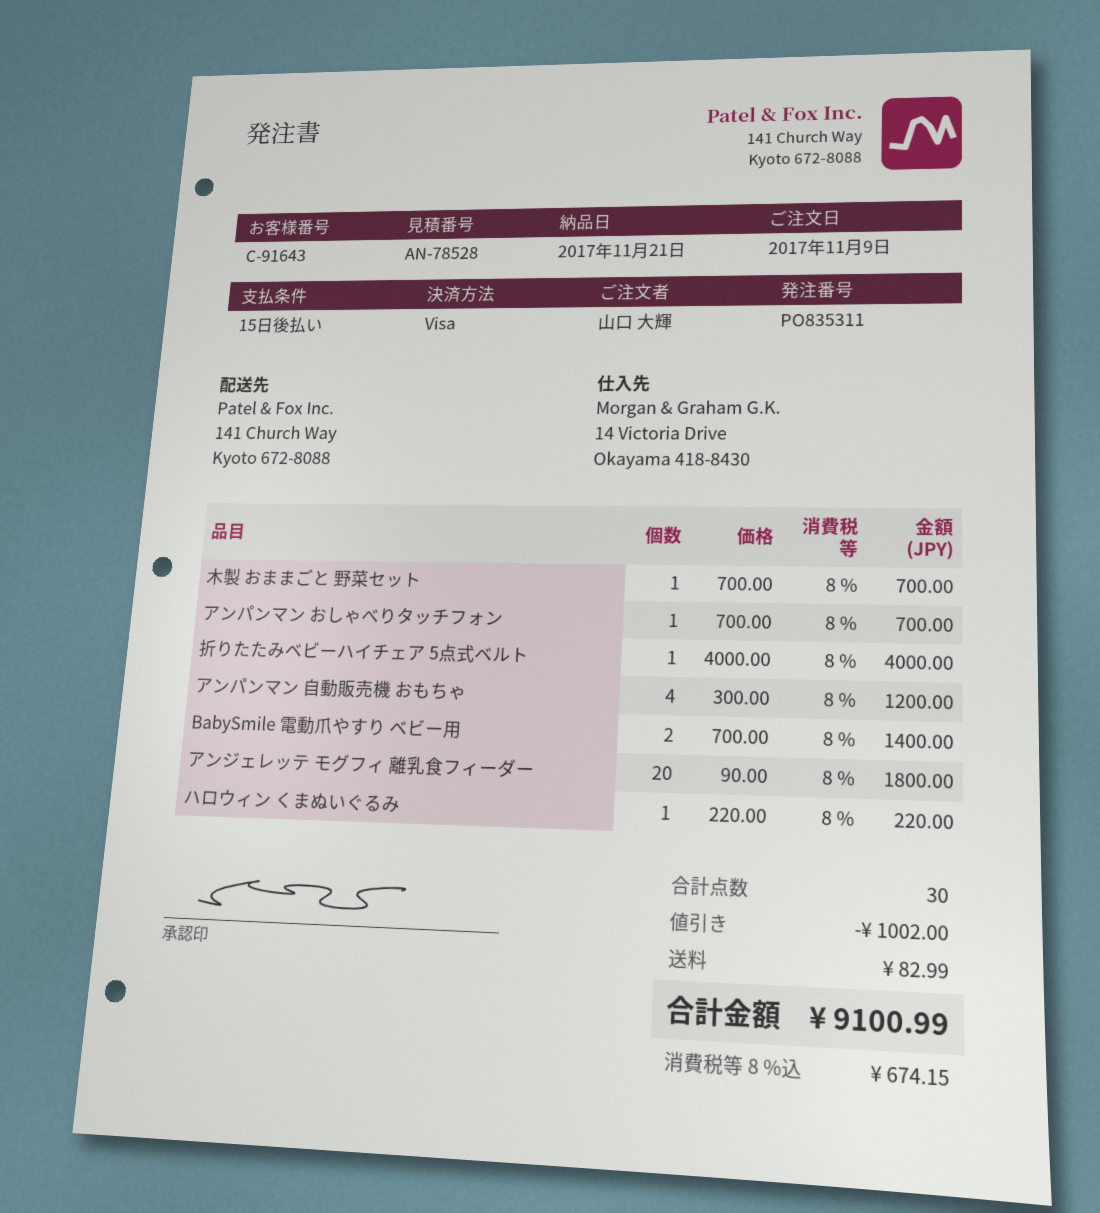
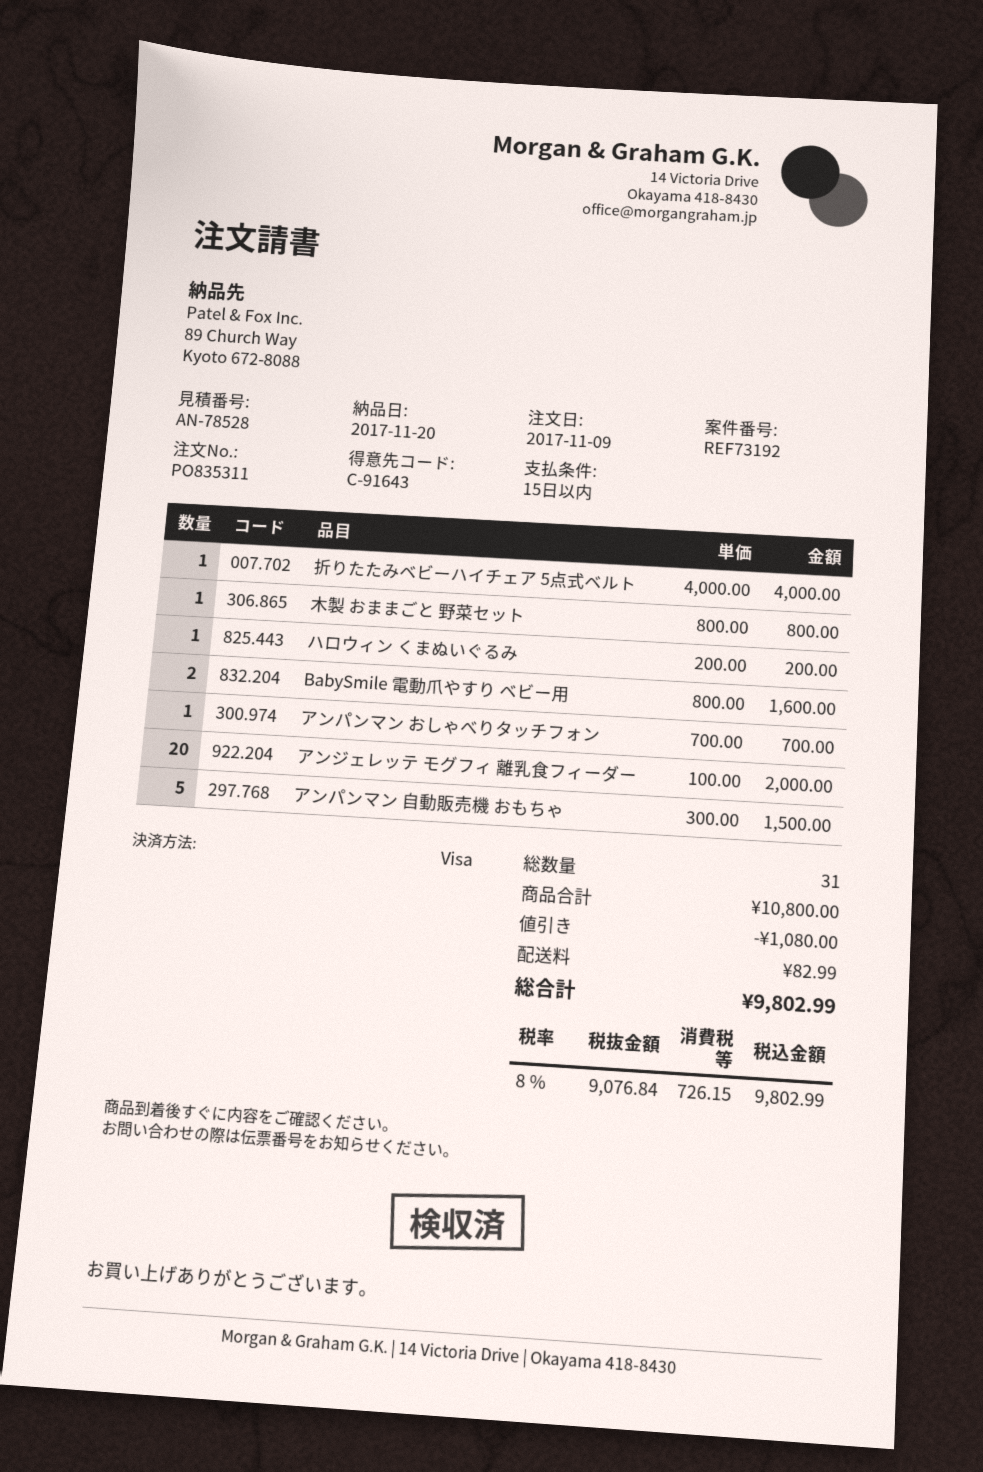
delivery date: 2017-11-21 -> 2017-11-20
ship to: 141 Church Way, Kyoto 672-8088 -> 89 Church Way, Kyoto 672-8088
木製 おままごと 野菜セット: 1 x 700.00 = 700.00 -> 1 x 800.00 = 800.00
アンパンマン 自動販売機 おもちゃ: 4 x 300.00 = 1200.00 -> 5 x 300.00 = 1500.00
BabySmile 電動爪やすり ベビー用: 2 x 700.00 = 1400.00 -> 2 x 800.00 = 1600.00
アンジェレッテ モグフィ 離乳食フィーダー: 20 x 90.00 = 1800.00 -> 20 x 100.00 = 2000.00
ハロウィン くまぬいぐるみ: 1 x 220.00 = 220.00 -> 1 x 200.00 = 200.00
total quantity: 30 -> 31
discount: 1002.00 -> 1080.00
tax: 8% = 674.15 -> 8% = 726.15
total: 9100.99 -> 9802.99

